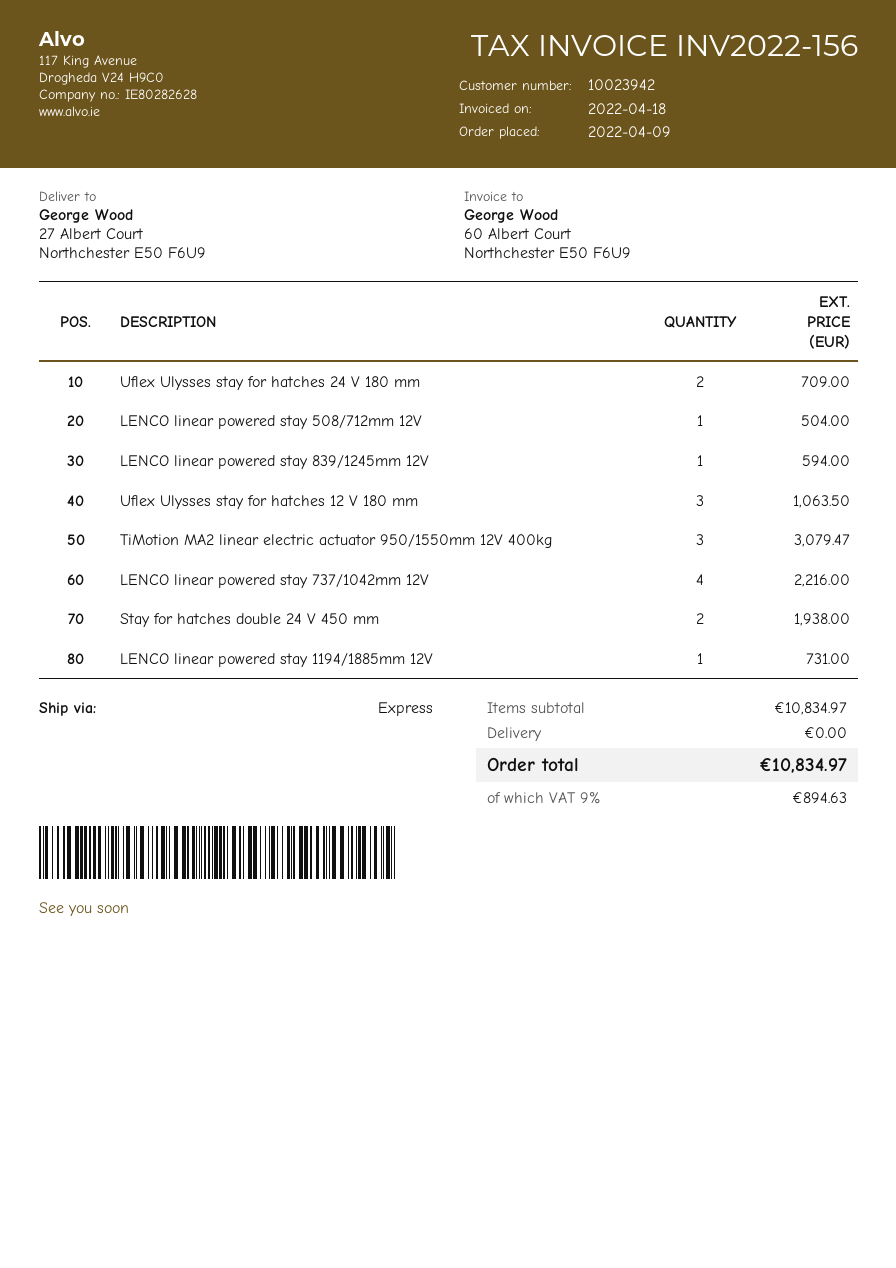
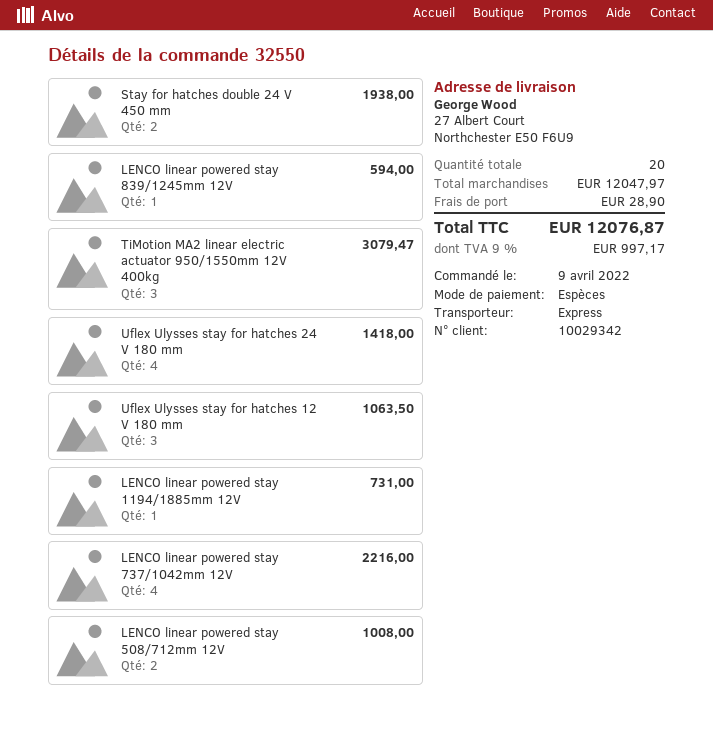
customer number: 10023942 -> 10029342
Uflex Ulysses stay for hatches 24 V 180 mm: 2 for 709.00 -> 4 for 1418.00
LENCO linear powered stay 508/712mm 12V: 1 for 504.00 -> 2 for 1008.00
subtotal: 10834.97 -> 12047.97
shipping: 0.00 -> 28.90
tax: 9% = 894.63 -> 9% = 997.17
total: 10834.97 -> 12076.87

